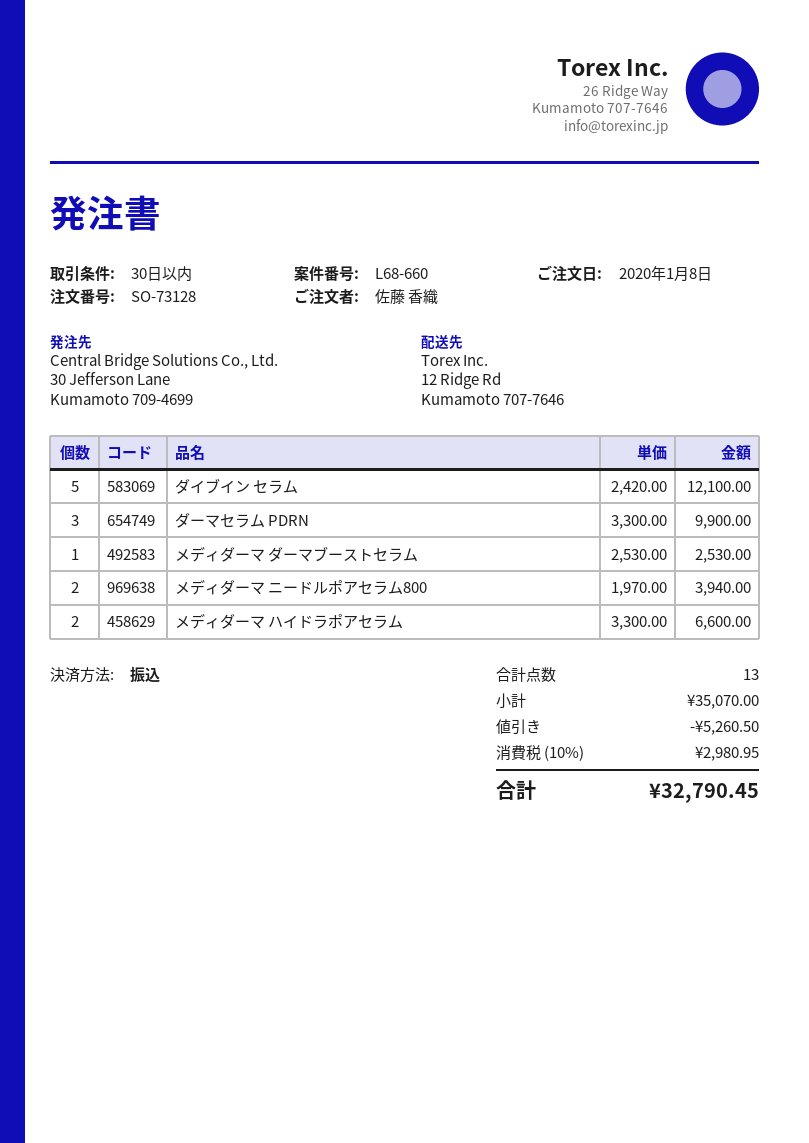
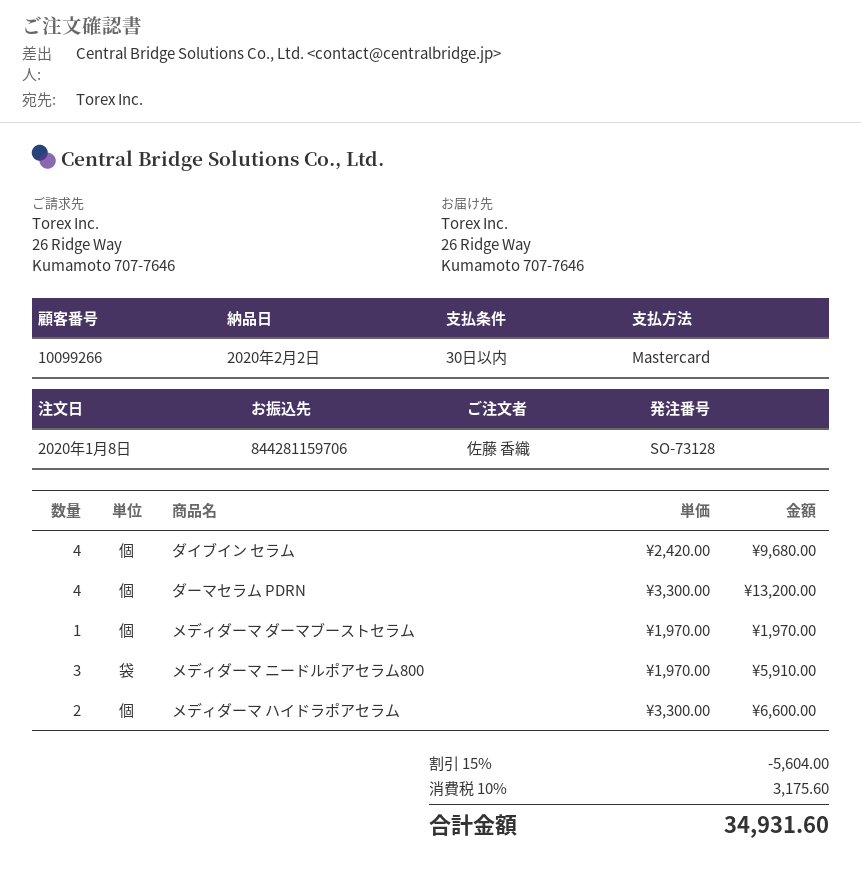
payment method: bank transfer -> Mastercard
ship to: 12 Ridge Rd, Kumamoto 707-7646 -> 26 Ridge Way, Kumamoto 707-7646
ダイブイン セラム: 5 x 2420.00 = 12100.00 -> 4 x 2420.00 = 9680.00
ダーマセラム PDRN: 3 x 3300.00 = 9900.00 -> 4 x 3300.00 = 13200.00
メディダーマ ダーマブーストセラム: 1 x 2530.00 = 2530.00 -> 1 x 1970.00 = 1970.00
メディダーマ ニードルポアセラム800: 2 x 1970.00 = 3940.00 -> 3 x 1970.00 = 5910.00
discount: 5260.50 -> 5604.00
tax: 10% = 2980.95 -> 10% = 3175.60
total: 32790.45 -> 34931.60

